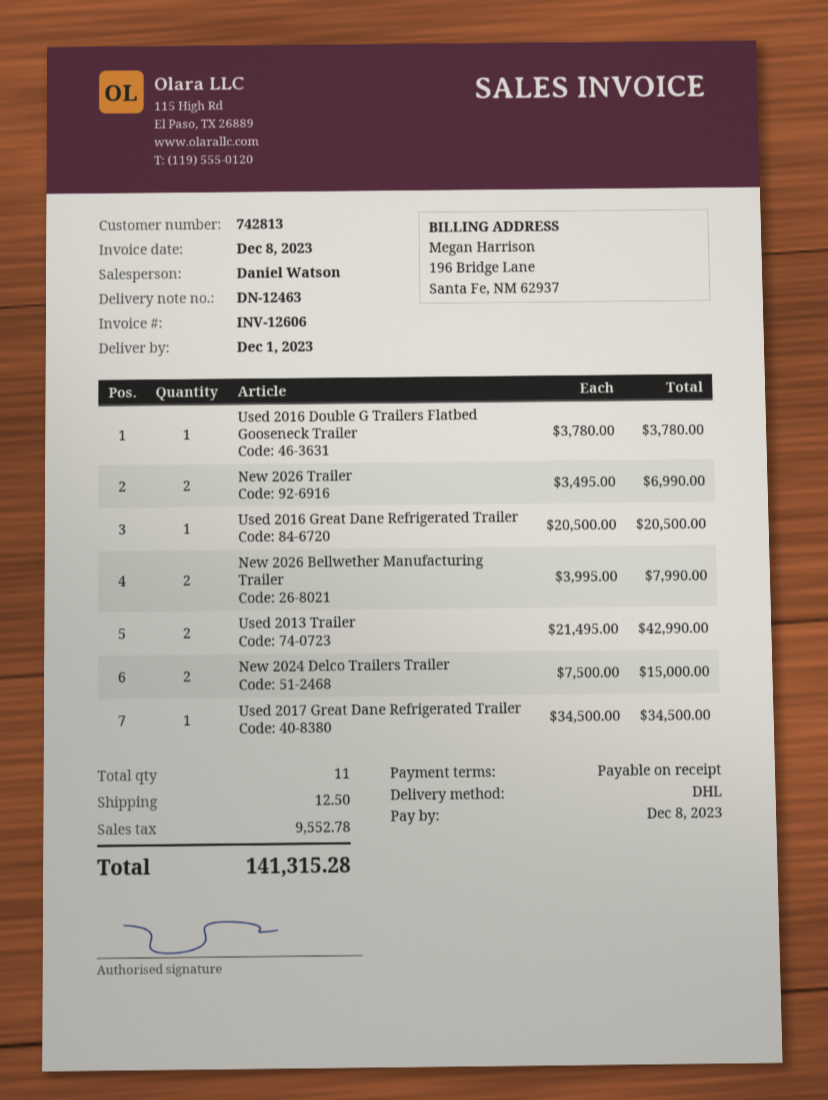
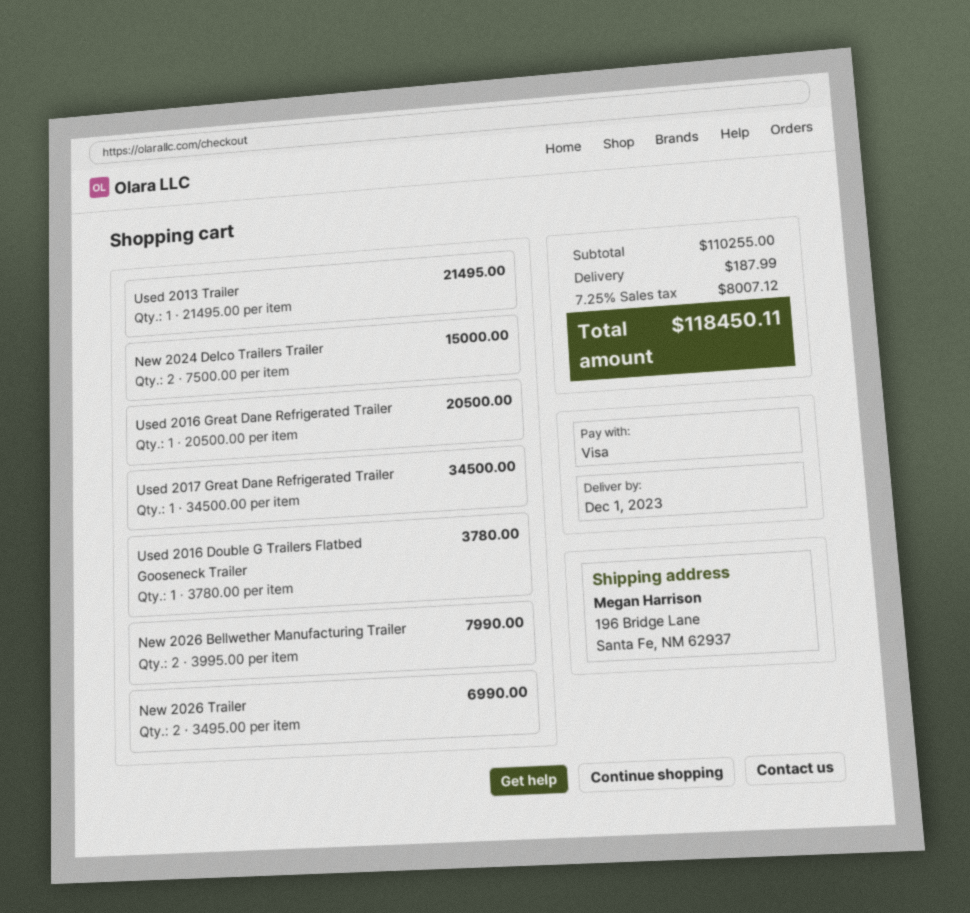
Used 2013 Trailer: 2 x 21495.00 = 42990.00 -> 1 x 21495.00 = 21495.00
shipping: 12.50 -> 187.99
tax: 9552.78 -> 8007.12
total: 141315.28 -> 118450.11

